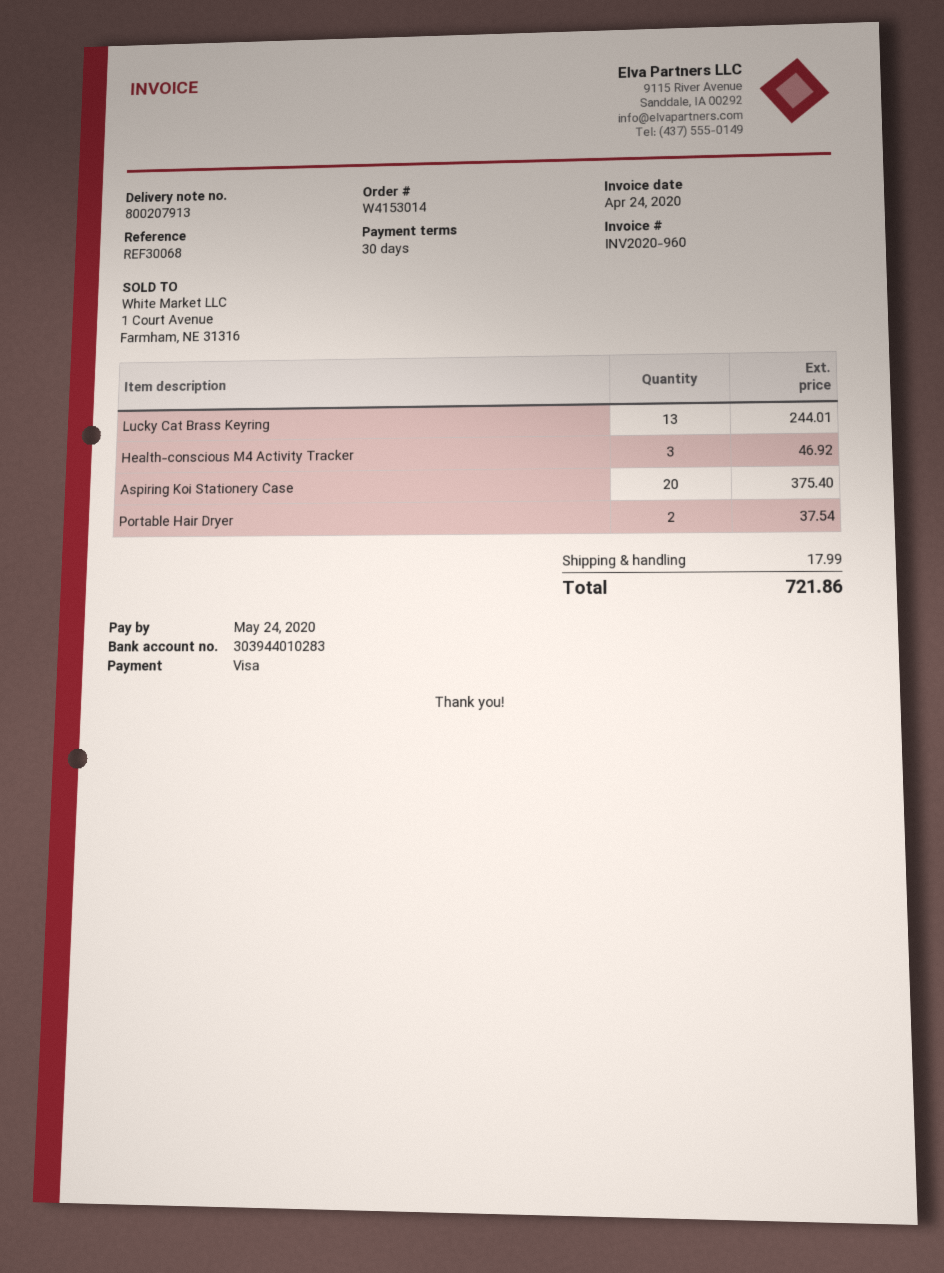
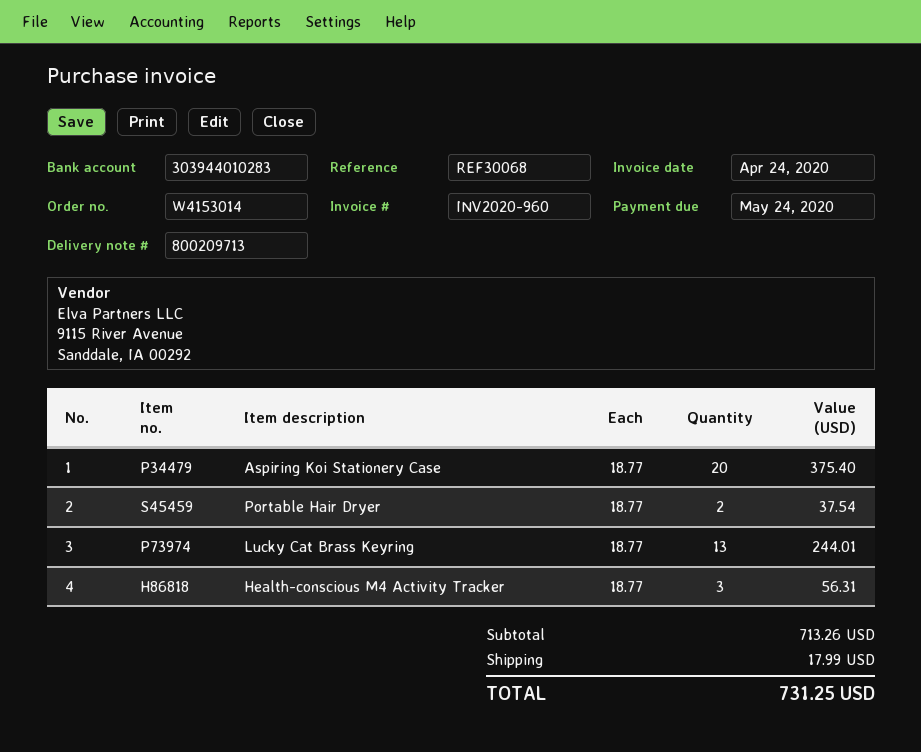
delivery note number: 800207913 -> 800209713
Health-conscious M4 Activity Tracker: 3 for 46.92 -> 3 for 56.31
total: 721.86 -> 731.25

